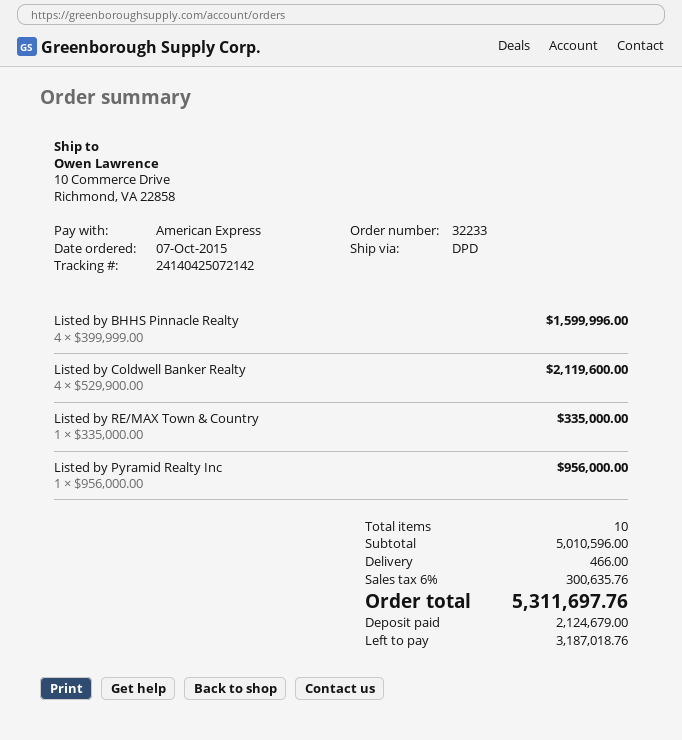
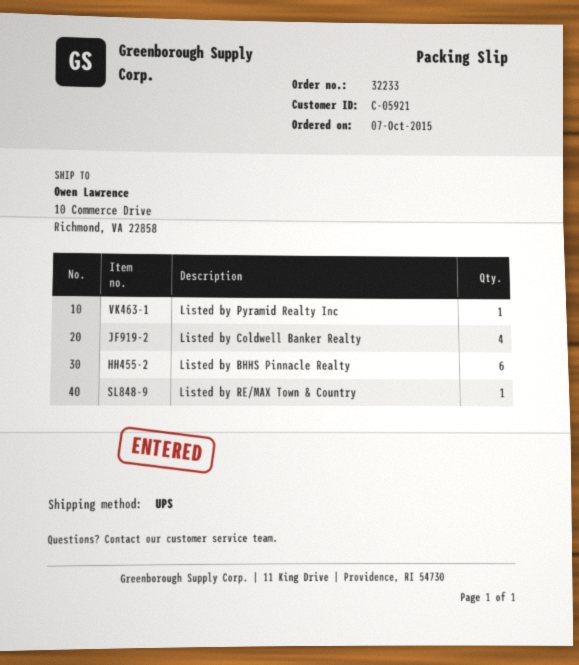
shipping method: DPD -> UPS
Listed by BHHS Pinnacle Realty: 4 -> 6

